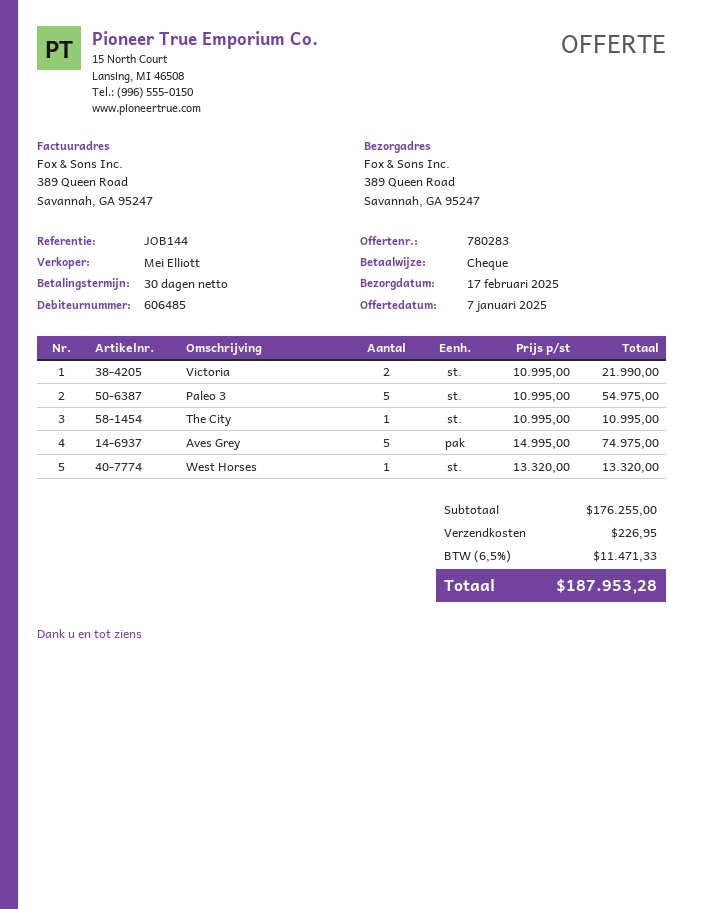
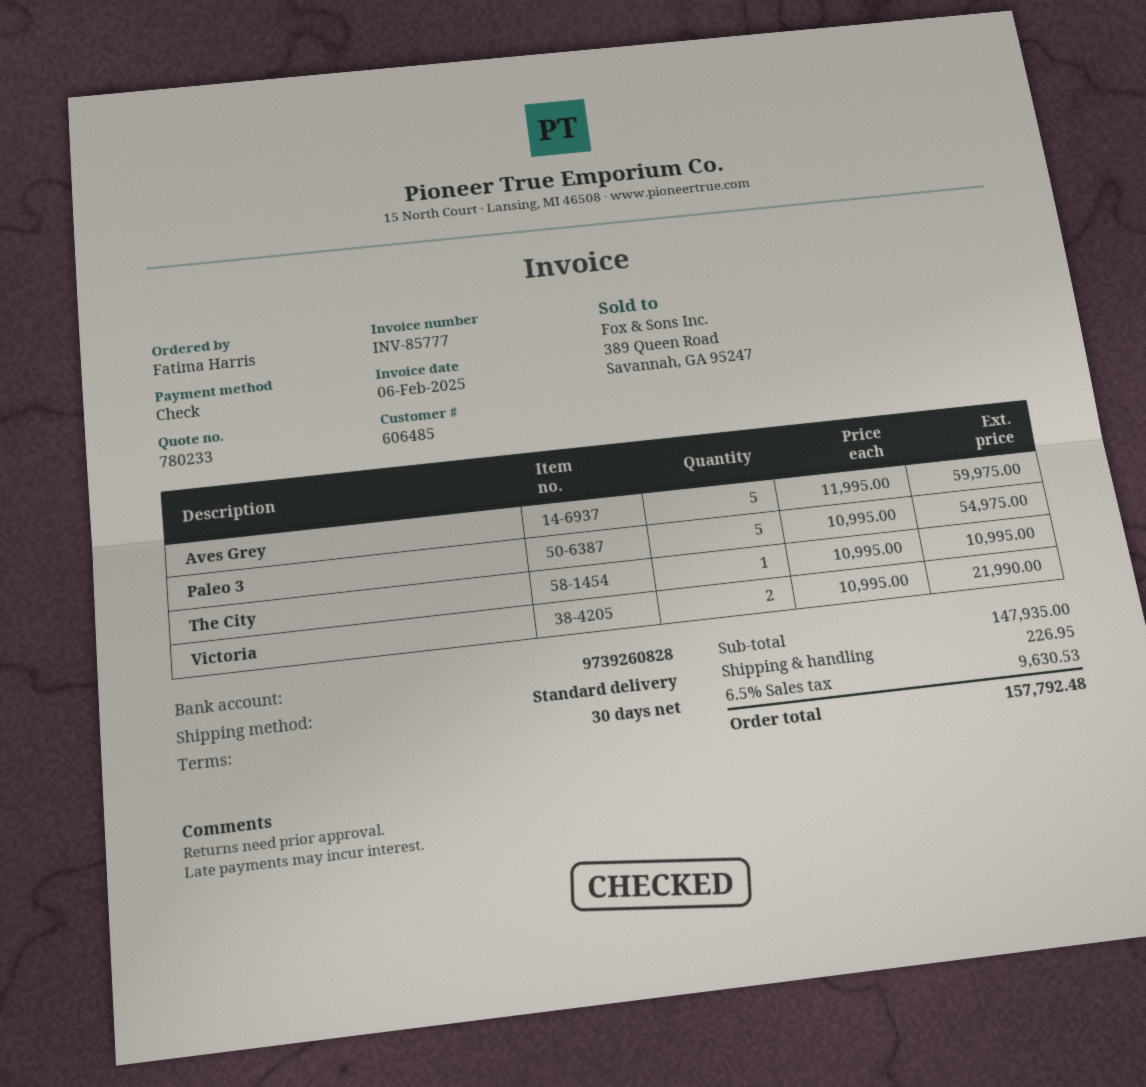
quote number: 780283 -> 780233
Aves Grey: 5 x 14995.00 = 74975.00 -> 5 x 11995.00 = 59975.00
West Horses: 1 x 13320.00 = 13320.00 -> none
subtotal: 176255.00 -> 147935.00
tax: 6.5% = 11471.33 -> 6.5% = 9630.53
total: 187953.28 -> 157792.48

